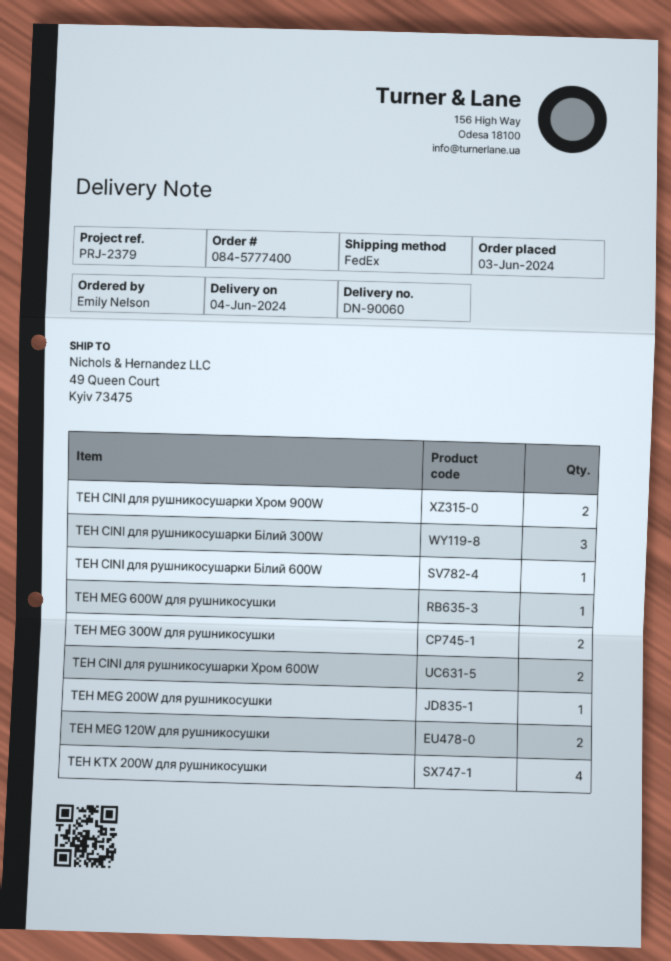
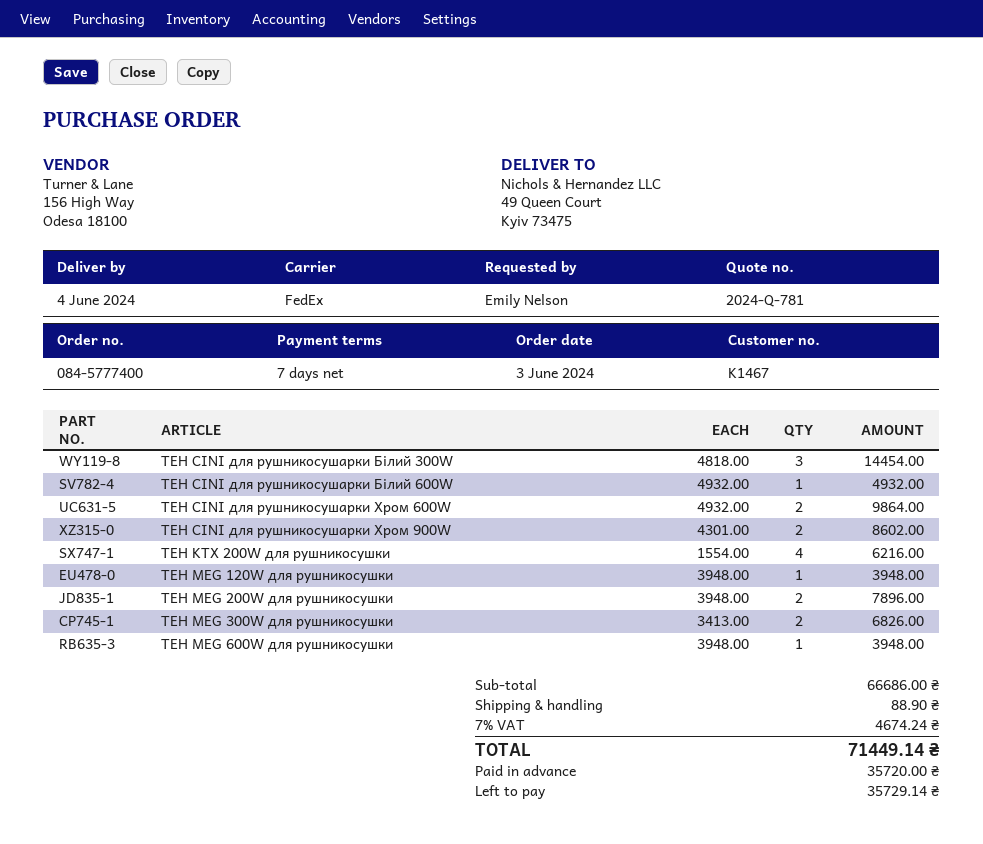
ТЕН MEG 200W для рушникосушки: 1 -> 2
ТЕН MEG 120W для рушникосушки: 2 -> 1

